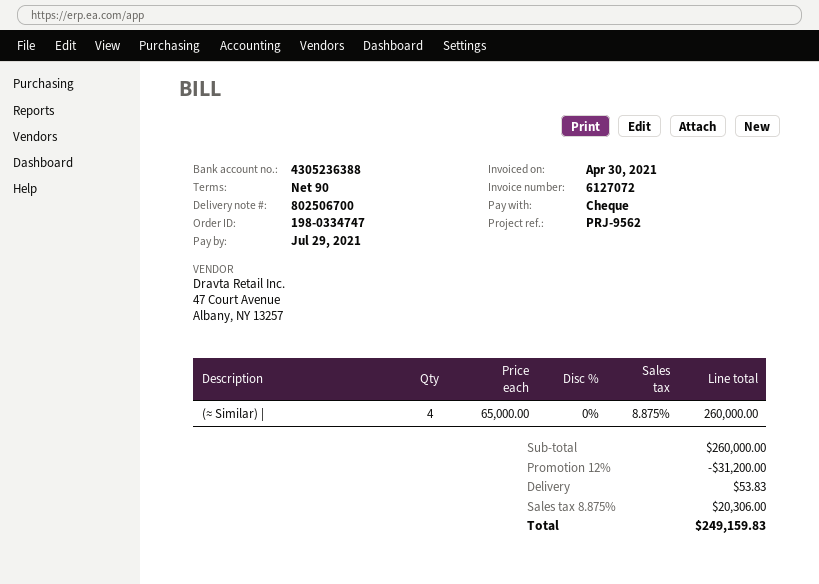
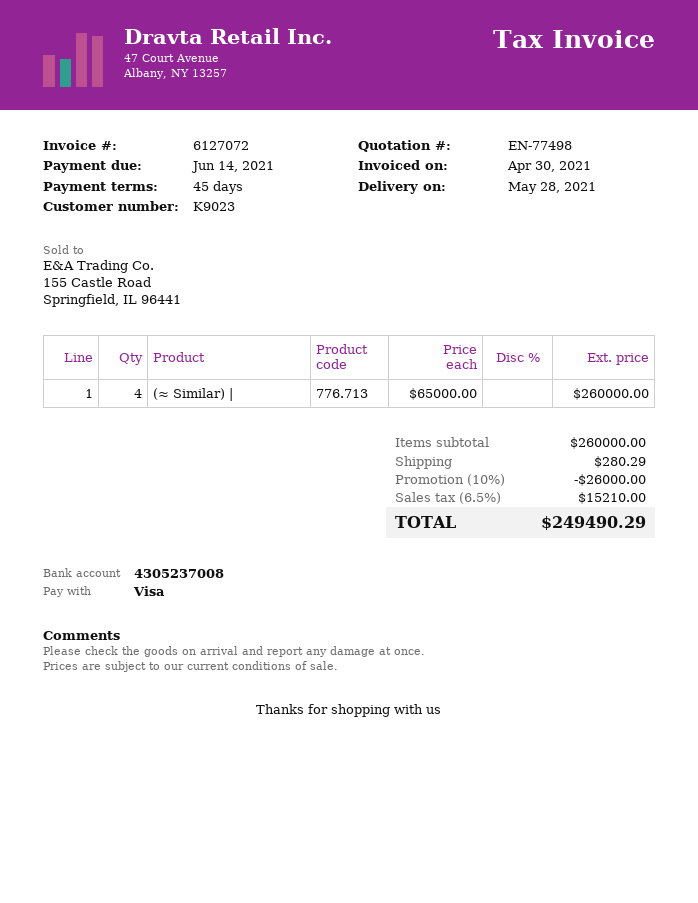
payment terms: 90 days -> 45 days
due date: 2021-07-29 -> 2021-06-14
payment method: cheque -> Visa
bank account: 4305236388 -> 4305237008
discount: 12% = 31200.00 -> 10% = 26000.00
shipping: 53.83 -> 280.29
tax: 8.875% = 20306.00 -> 6.5% = 15210.00
total: 249159.83 -> 249490.29

